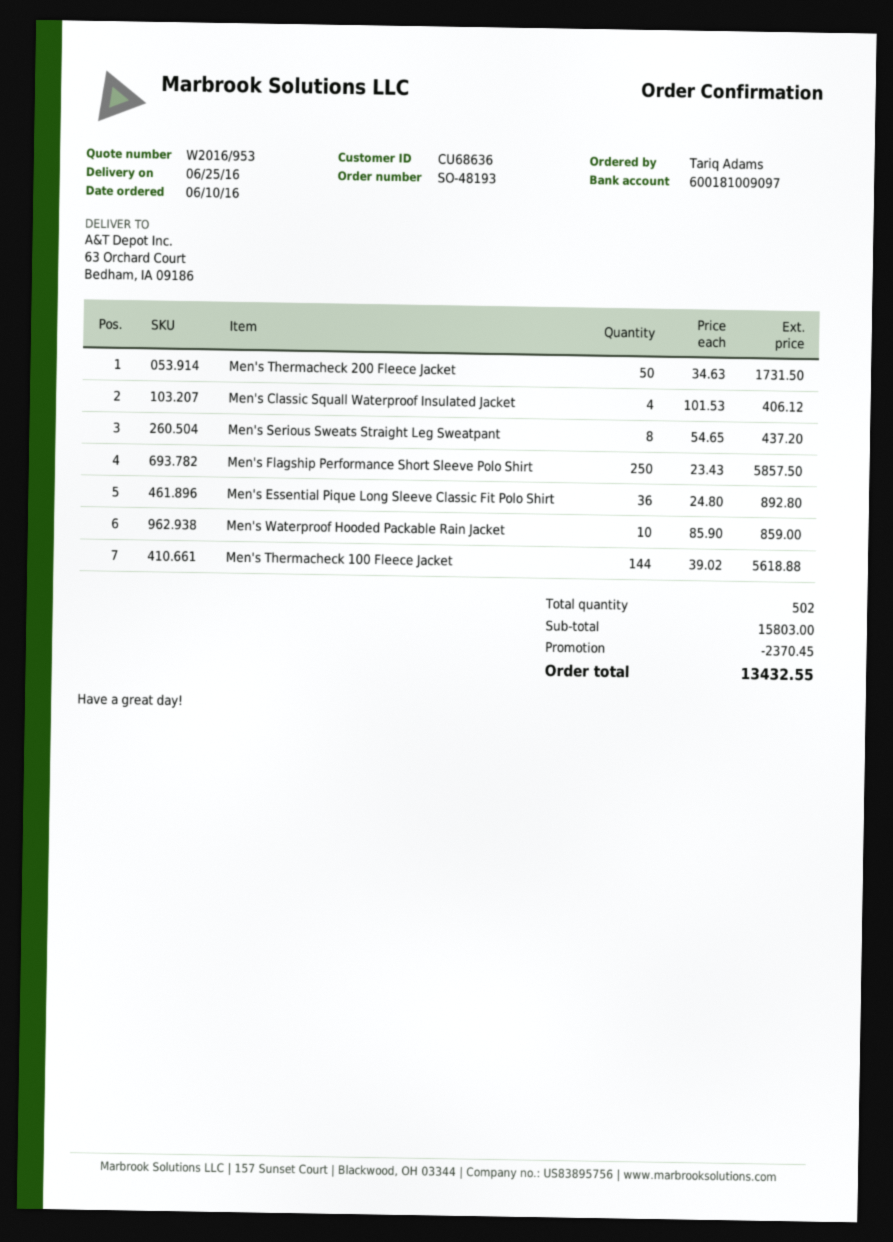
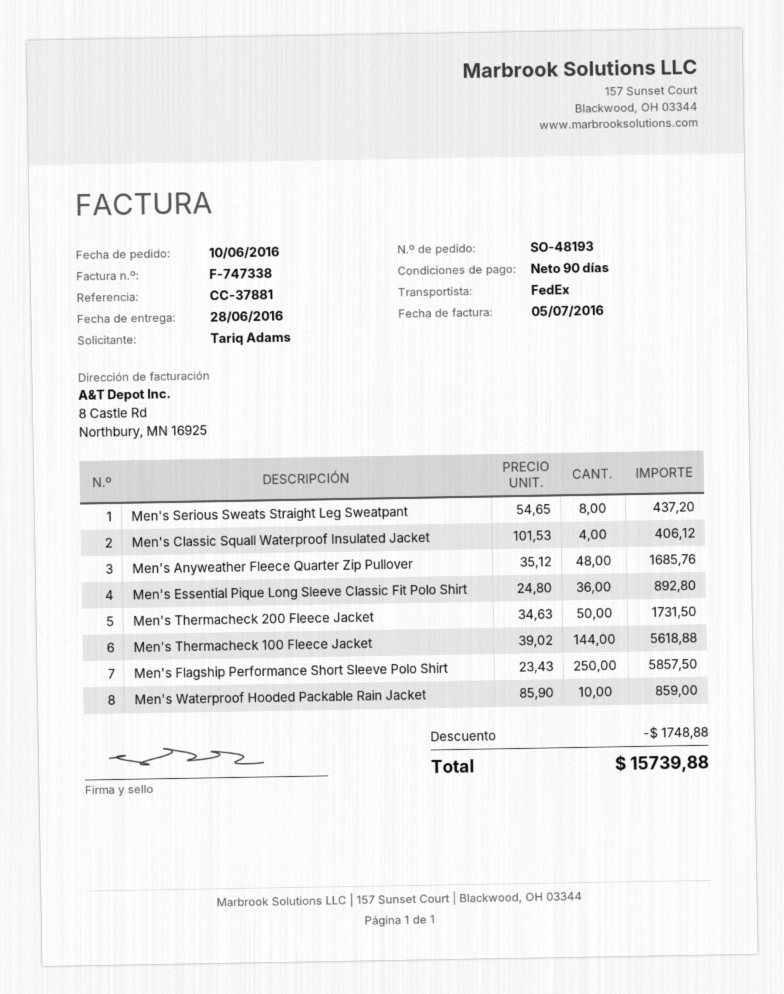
delivery date: 2016-06-25 -> 2016-06-28
Men's Anyweather Fleece Quarter Zip Pullover: none -> 48 x 35.12 = 1685.76
discount: 2370.45 -> 1748.88
total: 13432.55 -> 15739.88

